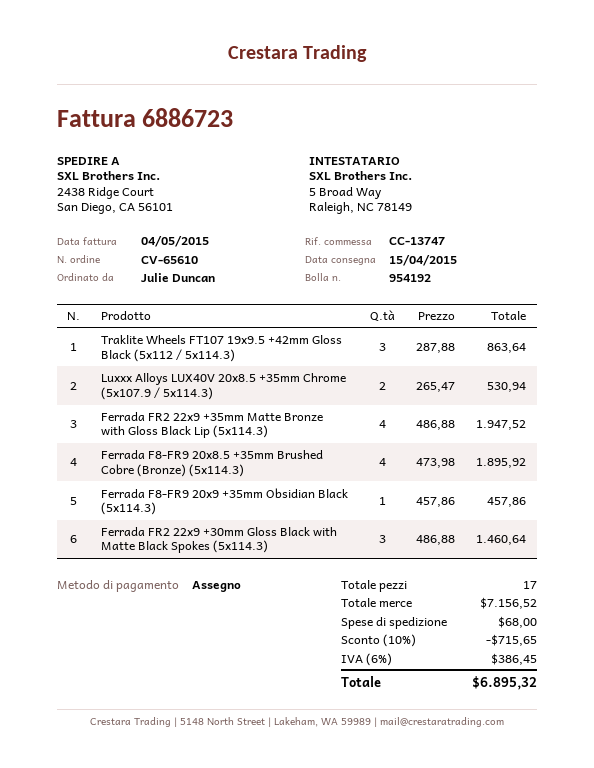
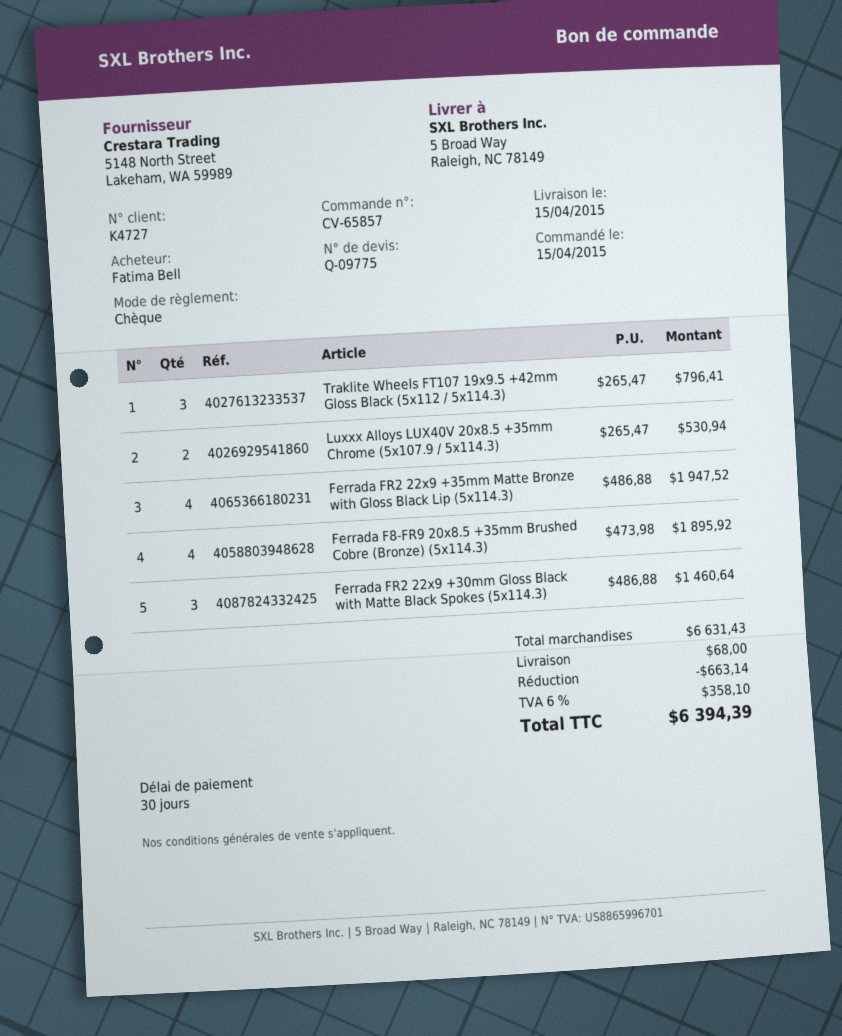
order number: CV-65610 -> CV-65857
ordered by: Julie Duncan -> Fatima Bell
ship to: 2438 Ridge Court, San Diego, CA 56101 -> 5 Broad Way, Raleigh, NC 78149
Traklite Wheels FT107 19x9.5 +42mm Gloss Black (5x112 / 5x114.3): 3 x 287.88 = 863.64 -> 3 x 265.47 = 796.41
Ferrada F8-FR9 20x9 +35mm Obsidian Black (5x114.3): 1 x 457.86 = 457.86 -> none
subtotal: 7156.52 -> 6631.43
discount: 715.65 -> 663.14
tax: 6% = 386.45 -> 6% = 358.10
total: 6895.32 -> 6394.39

